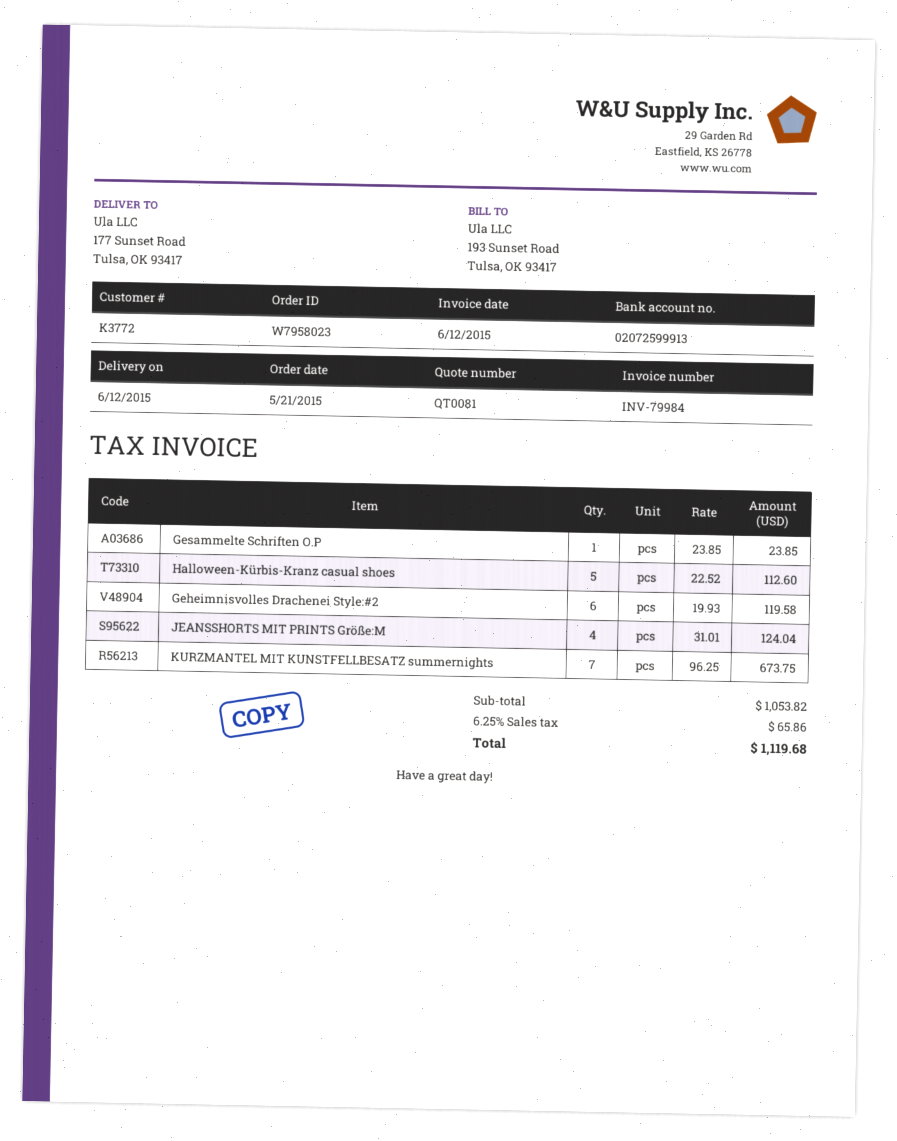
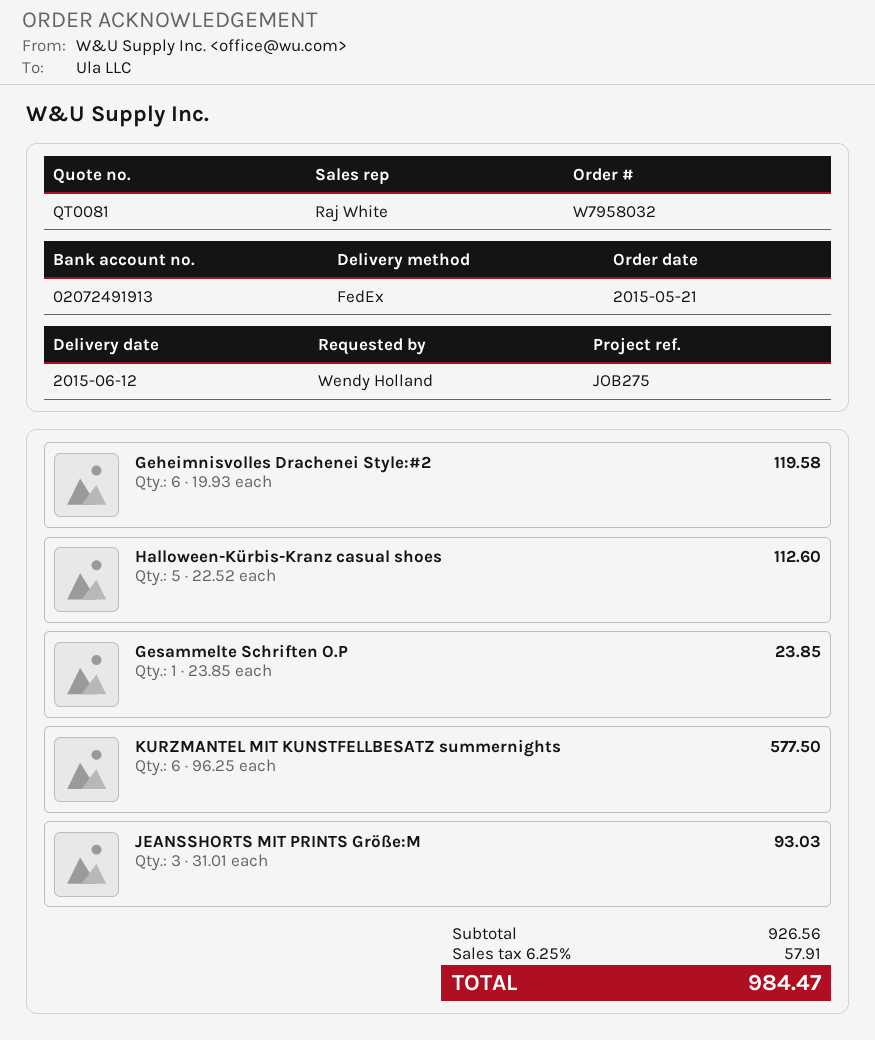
order number: W7958023 -> W7958032
bank account: 02072599913 -> 02072491913
JEANSSHORTS MIT PRINTS Größe:M: 4 x 31.01 = 124.04 -> 3 x 31.01 = 93.03
KURZMANTEL MIT KUNSTFELLBESATZ summernights: 7 x 96.25 = 673.75 -> 6 x 96.25 = 577.50
subtotal: 1053.82 -> 926.56
tax: 6.25% = 65.86 -> 6.25% = 57.91
total: 1119.68 -> 984.47

